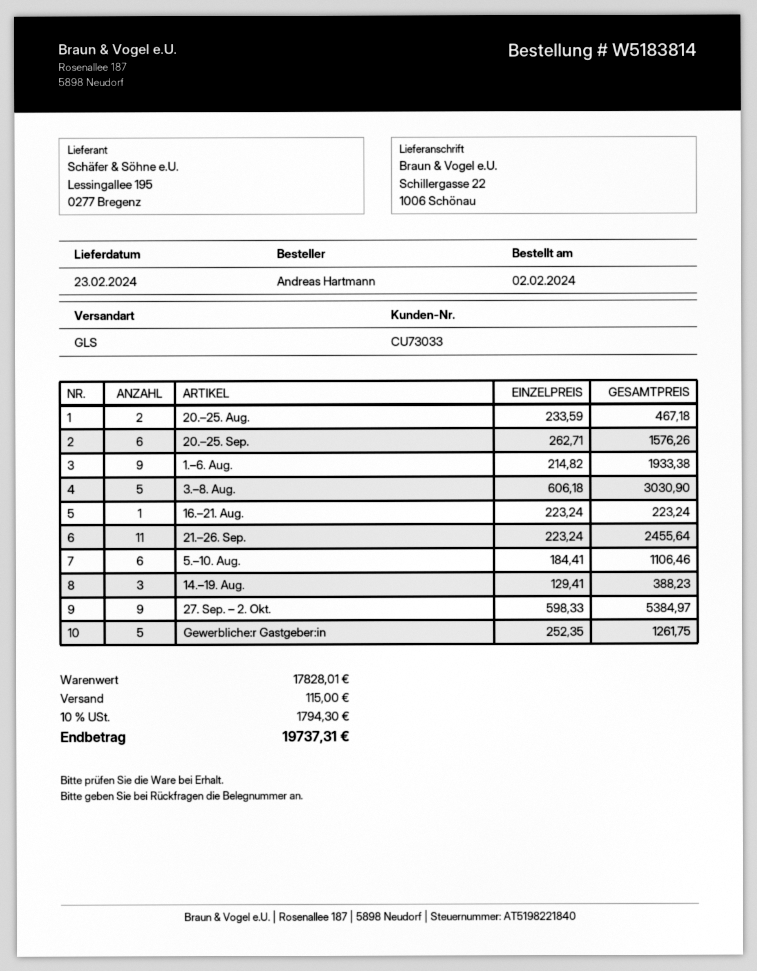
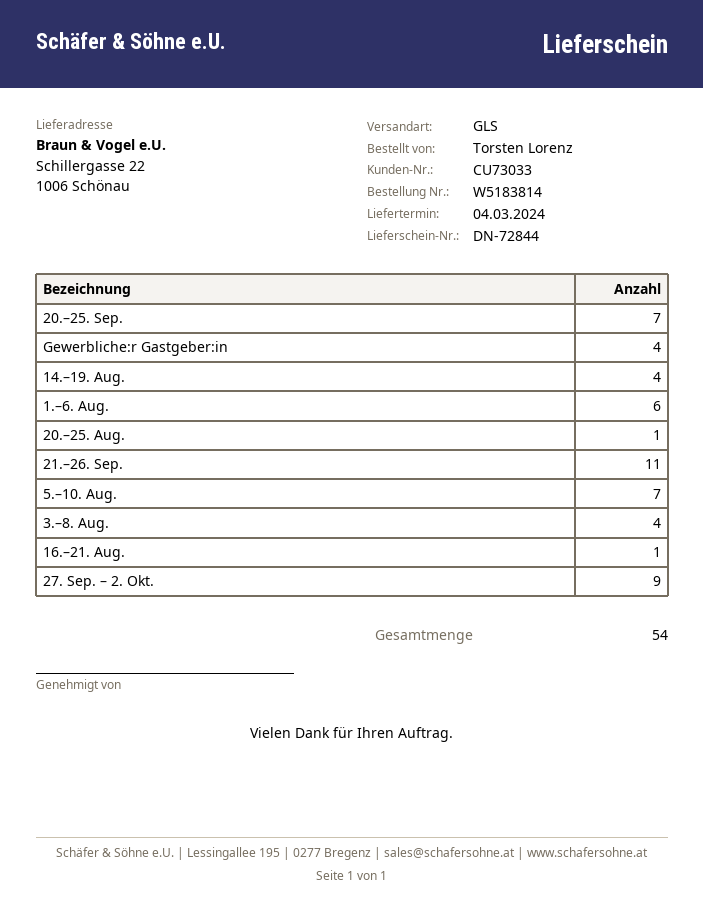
delivery date: 2024-02-23 -> 2024-03-04
ordered by: Andreas Hartmann -> Torsten Lorenz
20.–25. Aug.: 2 -> 1
20.–25. Sep.: 6 -> 7
1.–6. Aug.: 9 -> 6
3.–8. Aug.: 5 -> 4
5.–10. Aug.: 6 -> 7
14.–19. Aug.: 3 -> 4
Gewerbliche:r Gastgeber:in: 5 -> 4

